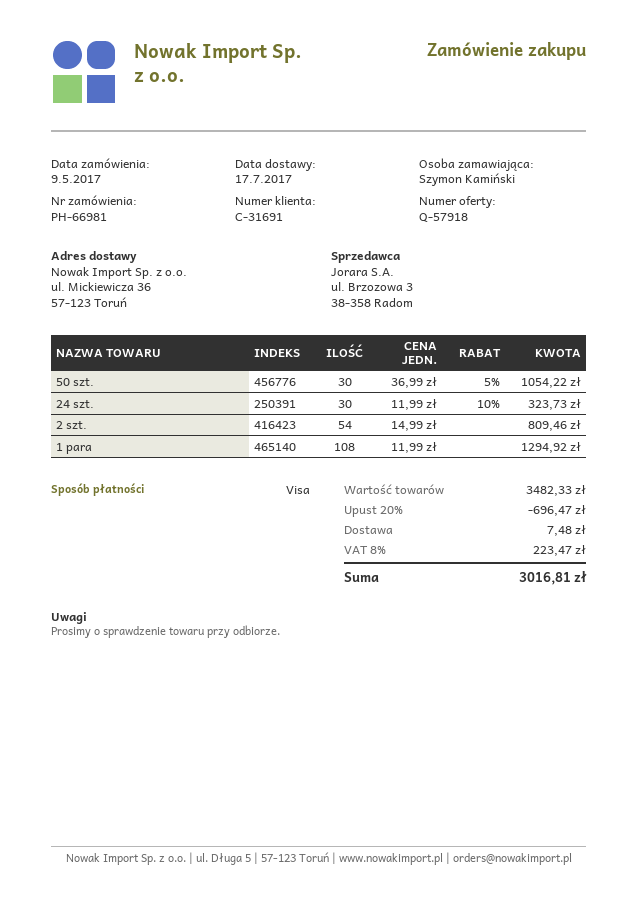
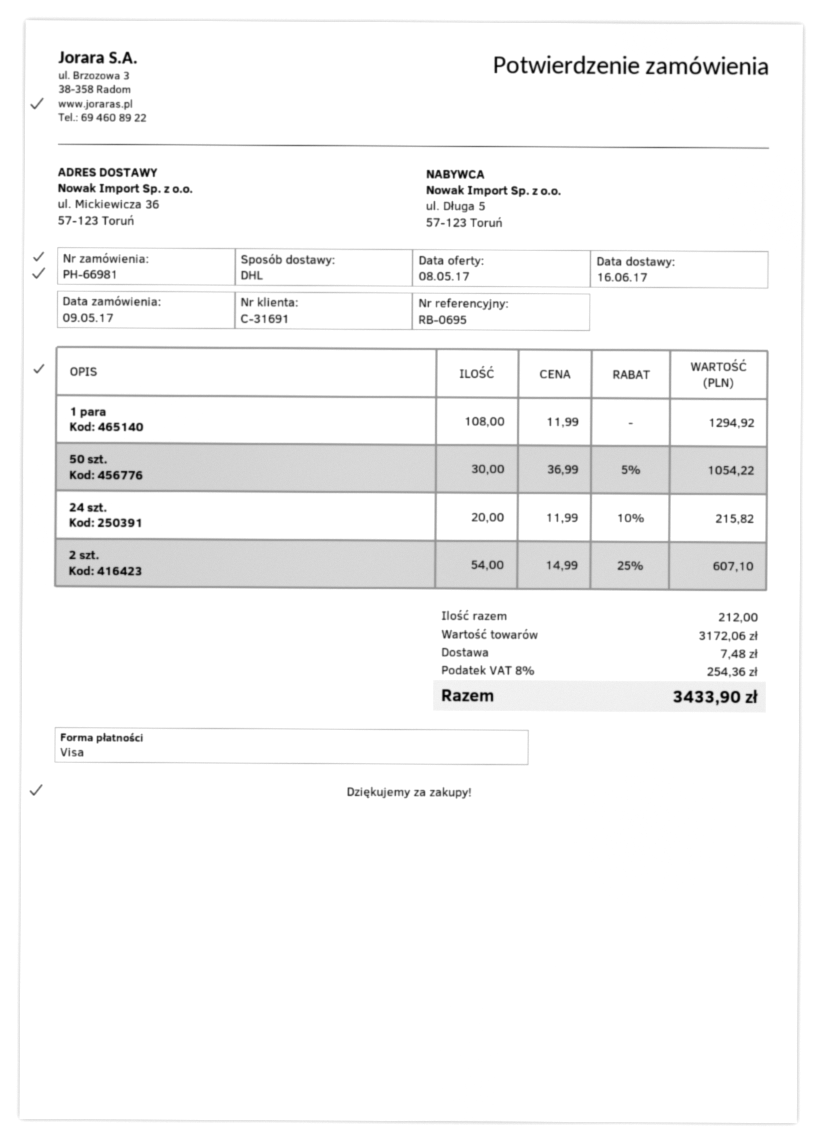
delivery date: 2017-07-17 -> 2017-06-16
24 szt.: 30 x 11.99 - 10% = 323.73 -> 20 x 11.99 - 10% = 215.82
2 szt.: 54 x 14.99 = 809.46 -> 54 x 14.99 - 25% = 607.10
subtotal: 3482.33 -> 3172.06
discount: 20% = 696.47 -> none
tax: 8% = 223.47 -> 8% = 254.36
total: 3016.81 -> 3433.90

